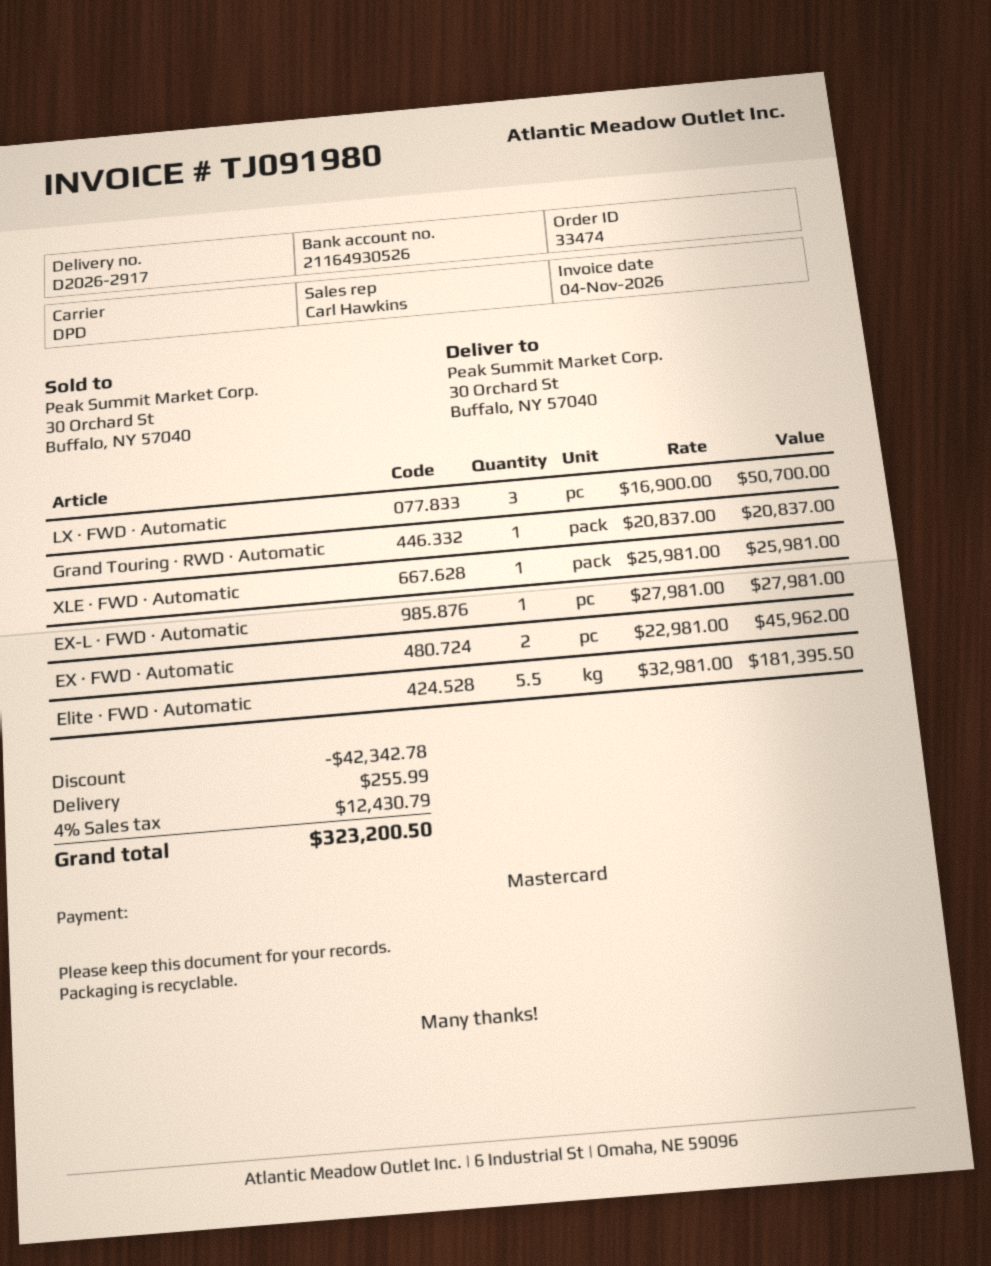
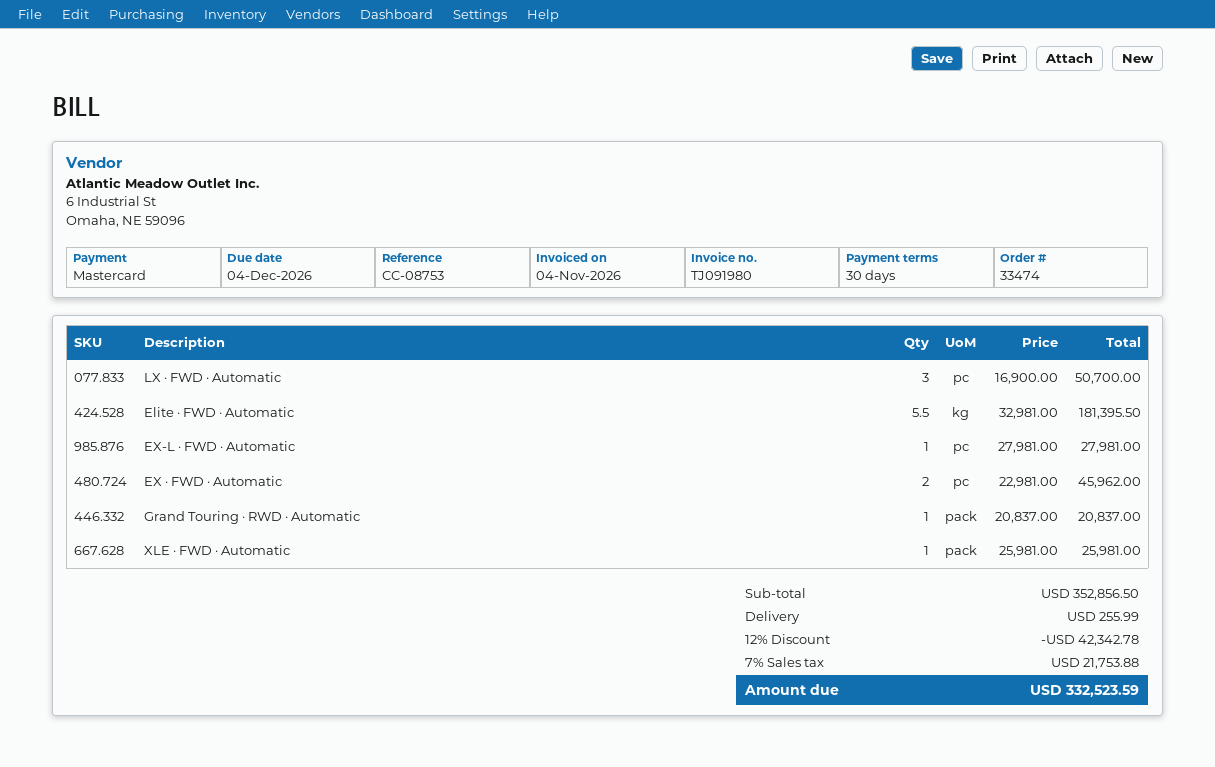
tax: 4% = 12430.79 -> 7% = 21753.88
total: 323200.50 -> 332523.59

